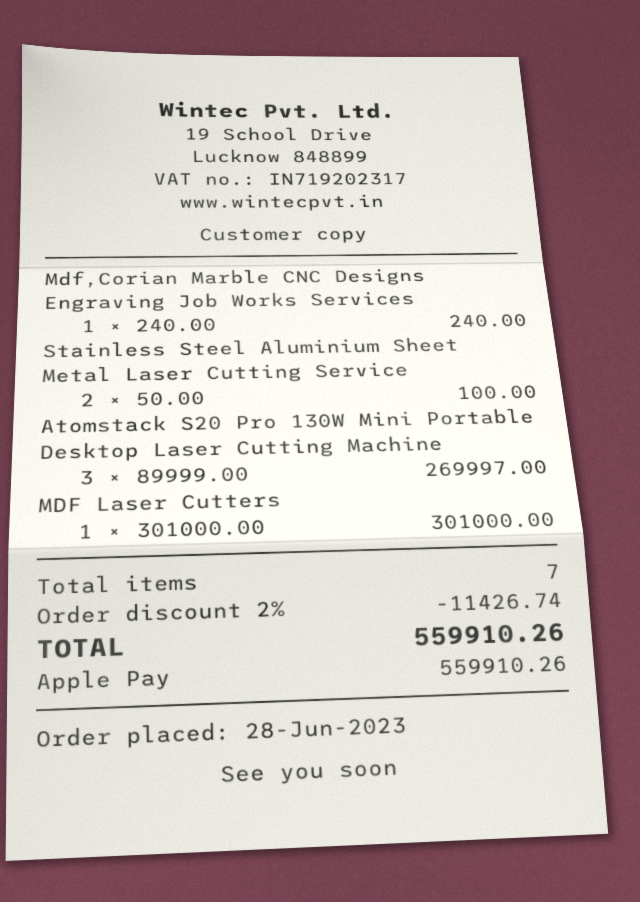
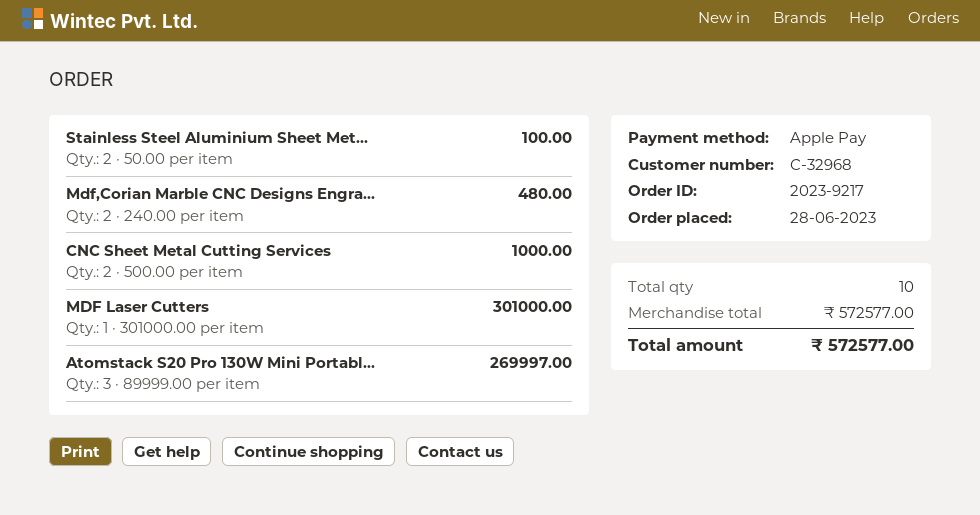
Mdf,Corian Marble CNC Designs Engraving Job Works Services: 1 x 240.00 = 240.00 -> 2 x 240.00 = 480.00
CNC Sheet Metal Cutting Services: none -> 2 x 500.00 = 1000.00
total quantity: 7 -> 10
discount: 2% = 11426.74 -> none
total: 559910.26 -> 572577.00

